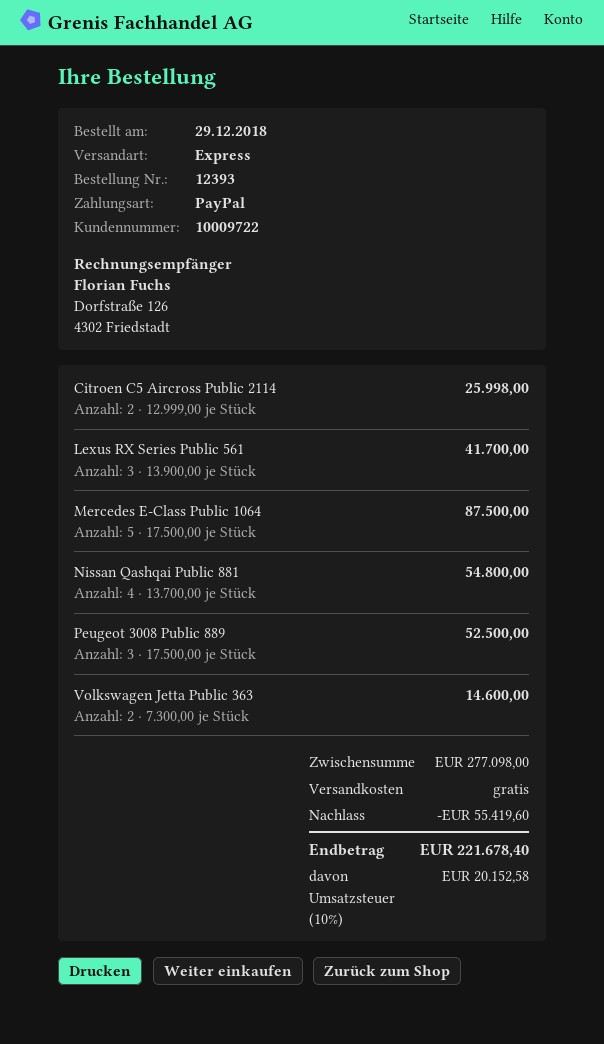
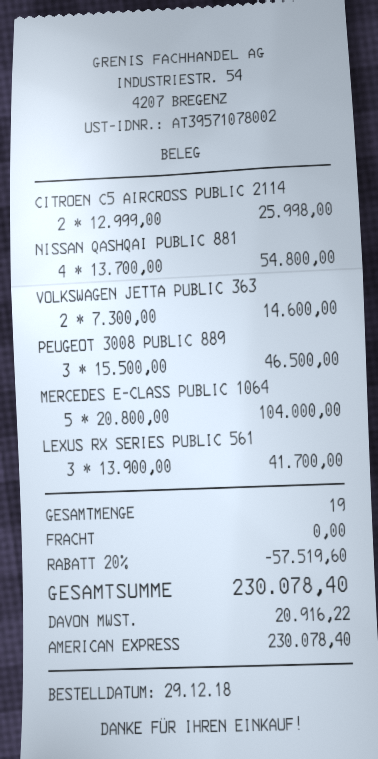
payment method: PayPal -> American Express
Mercedes E-Class Public 1064: 5 x 17500.00 = 87500.00 -> 5 x 20800.00 = 104000.00
Peugeot 3008 Public 889: 3 x 17500.00 = 52500.00 -> 3 x 15500.00 = 46500.00
discount: 55419.60 -> 57519.60
tax: 20152.58 -> 20916.22
total: 221678.40 -> 230078.40

